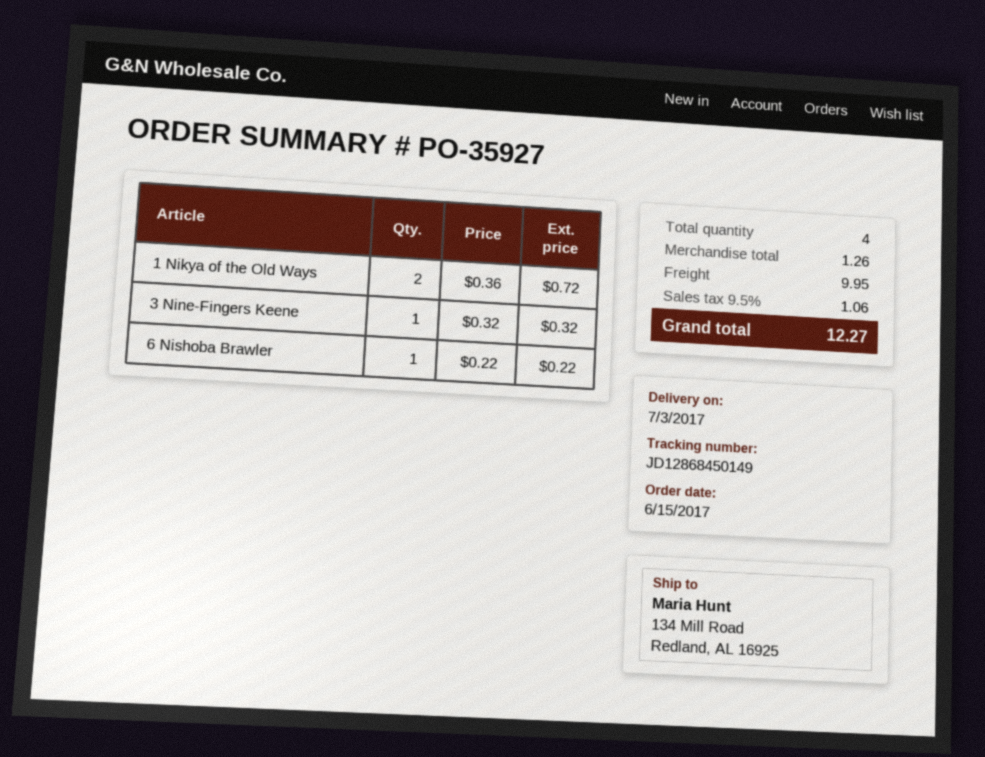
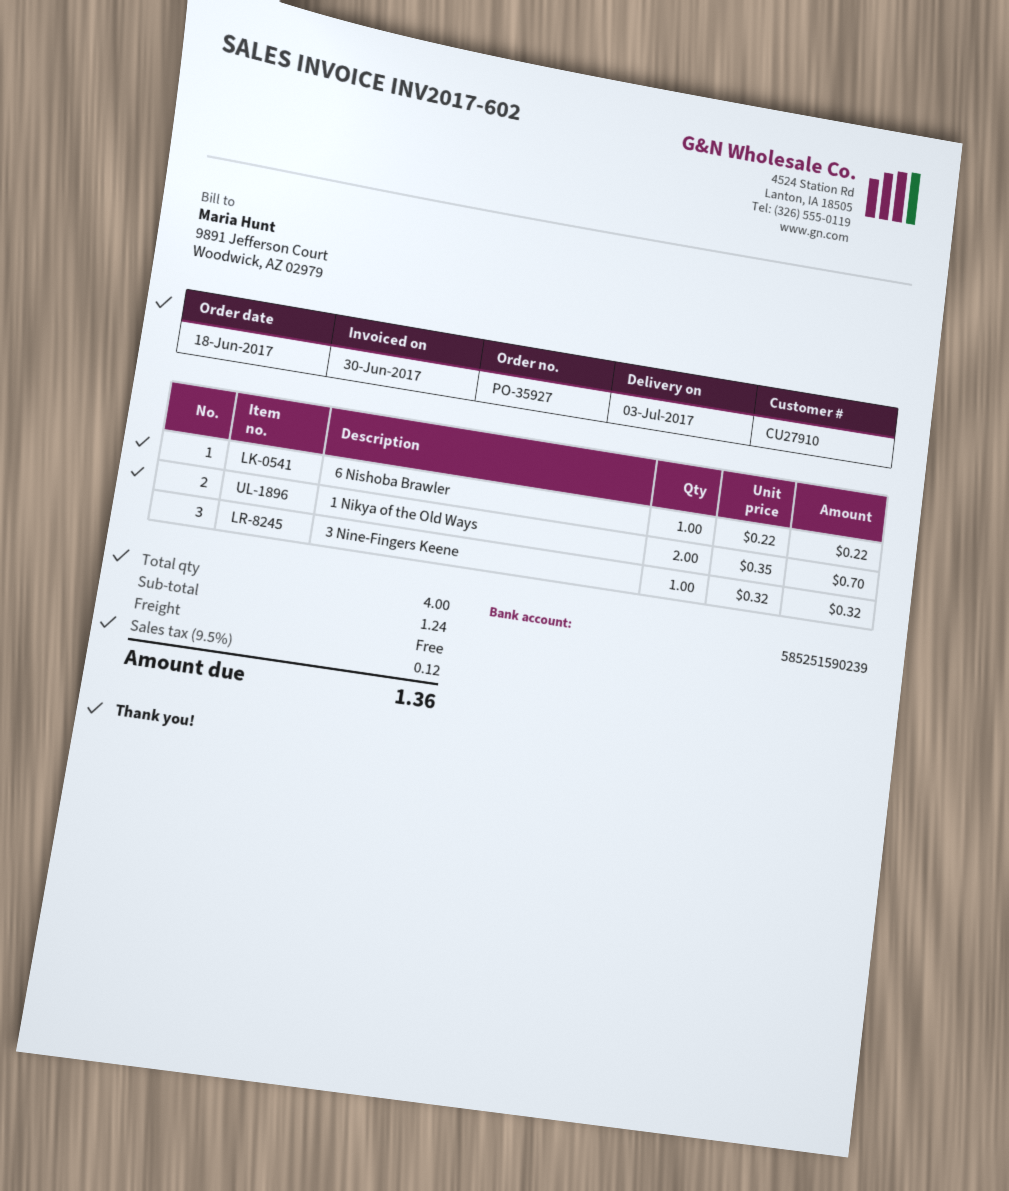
order date: 2017-06-15 -> 2017-06-18
1 Nikya of the Old Ways: 2 x 0.36 = 0.72 -> 2 x 0.35 = 0.70
subtotal: 1.26 -> 1.24
shipping: 9.95 -> 0.00
tax: 9.5% = 1.06 -> 9.5% = 0.12
total: 12.27 -> 1.36

